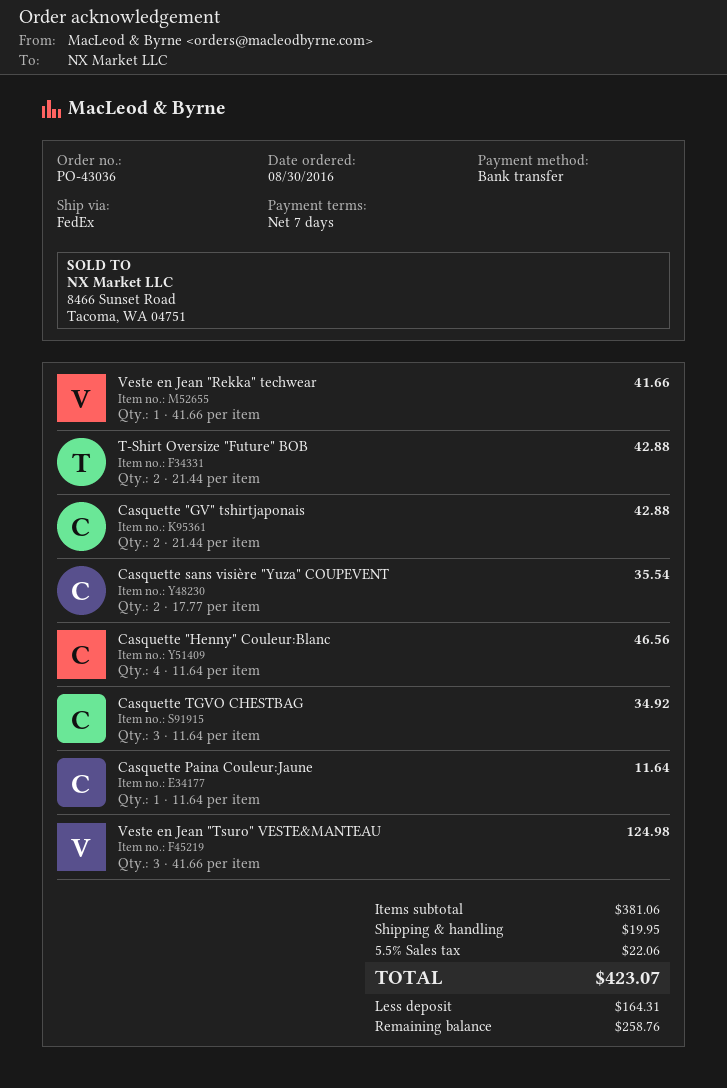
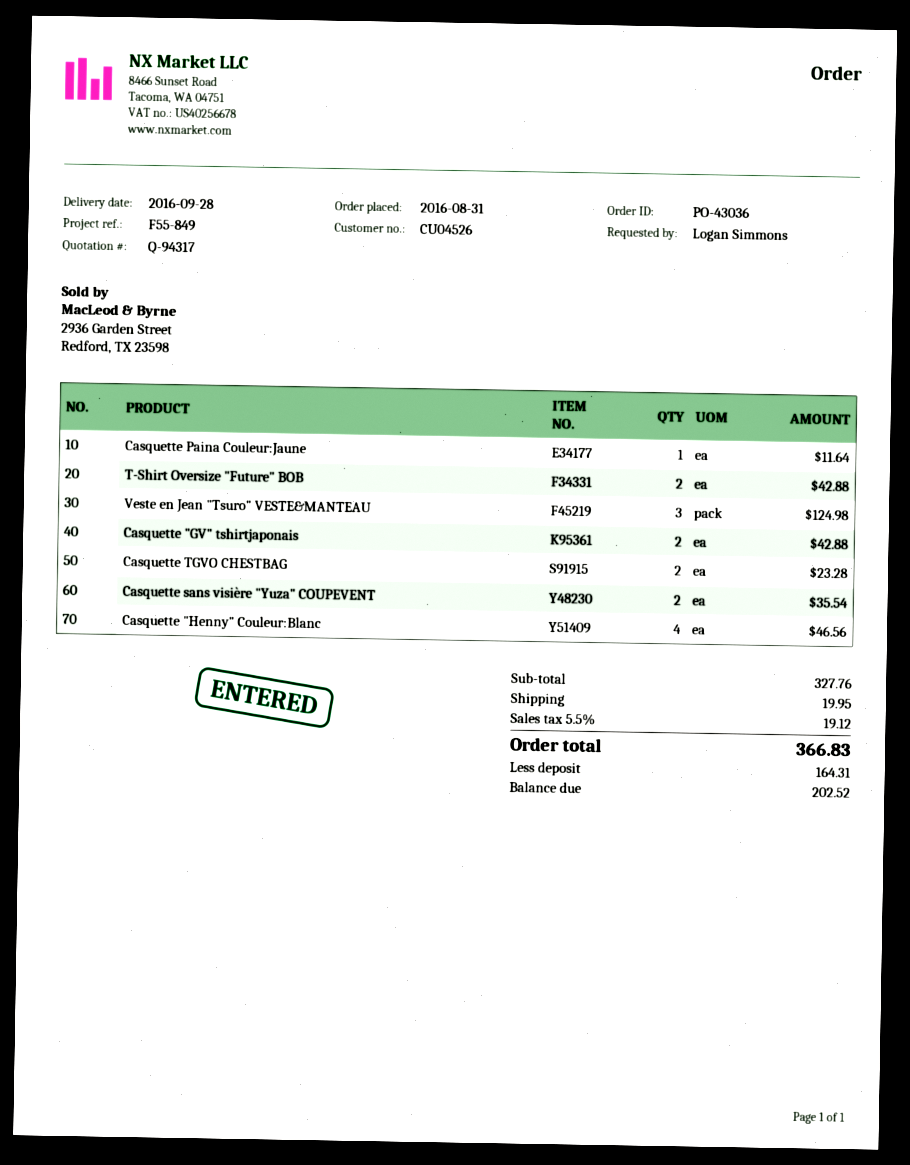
order date: 2016-08-30 -> 2016-08-31
Veste en Jean "Rekka" techwear: 1 for 41.66 -> none
Casquette TGVO CHESTBAG: 3 for 34.92 -> 2 for 23.28
subtotal: 381.06 -> 327.76
tax: 5.5% = 22.06 -> 5.5% = 19.12
total: 423.07 -> 366.83
balance: 258.76 -> 202.52

